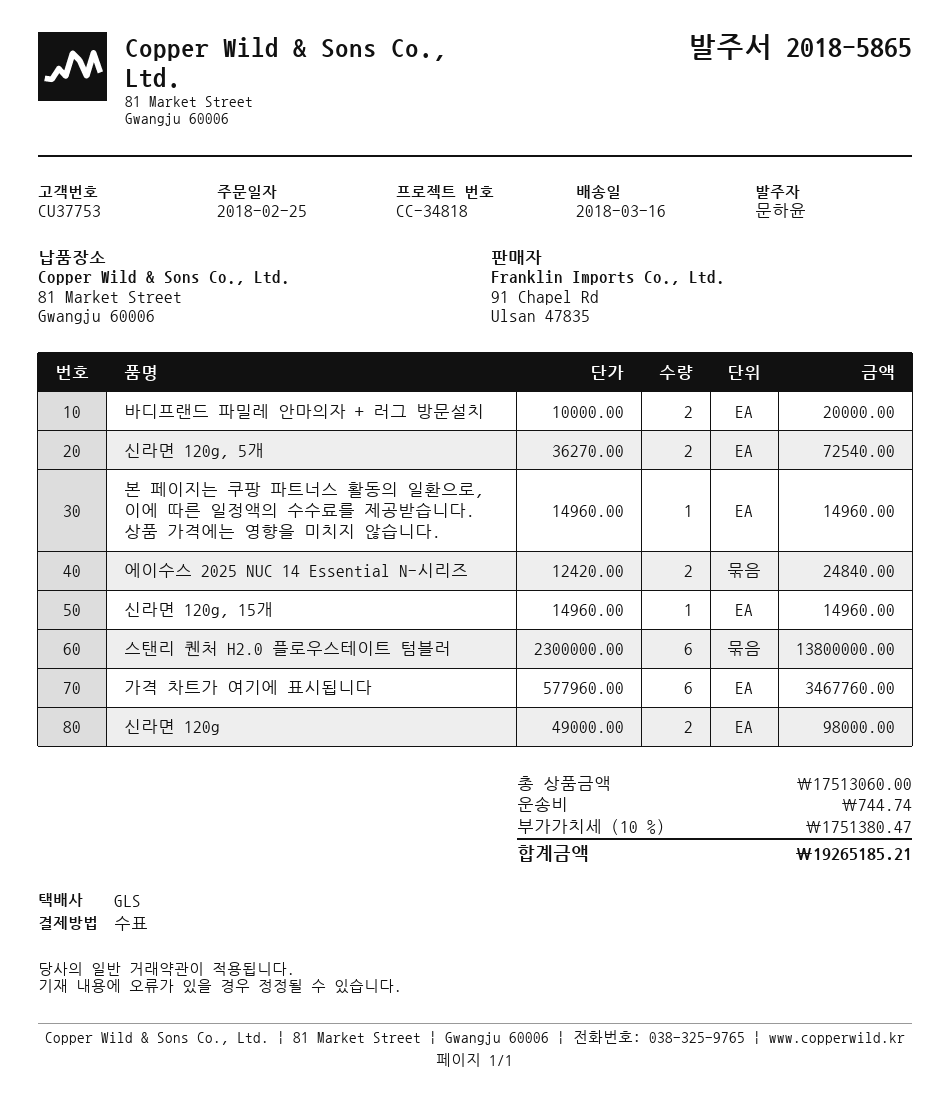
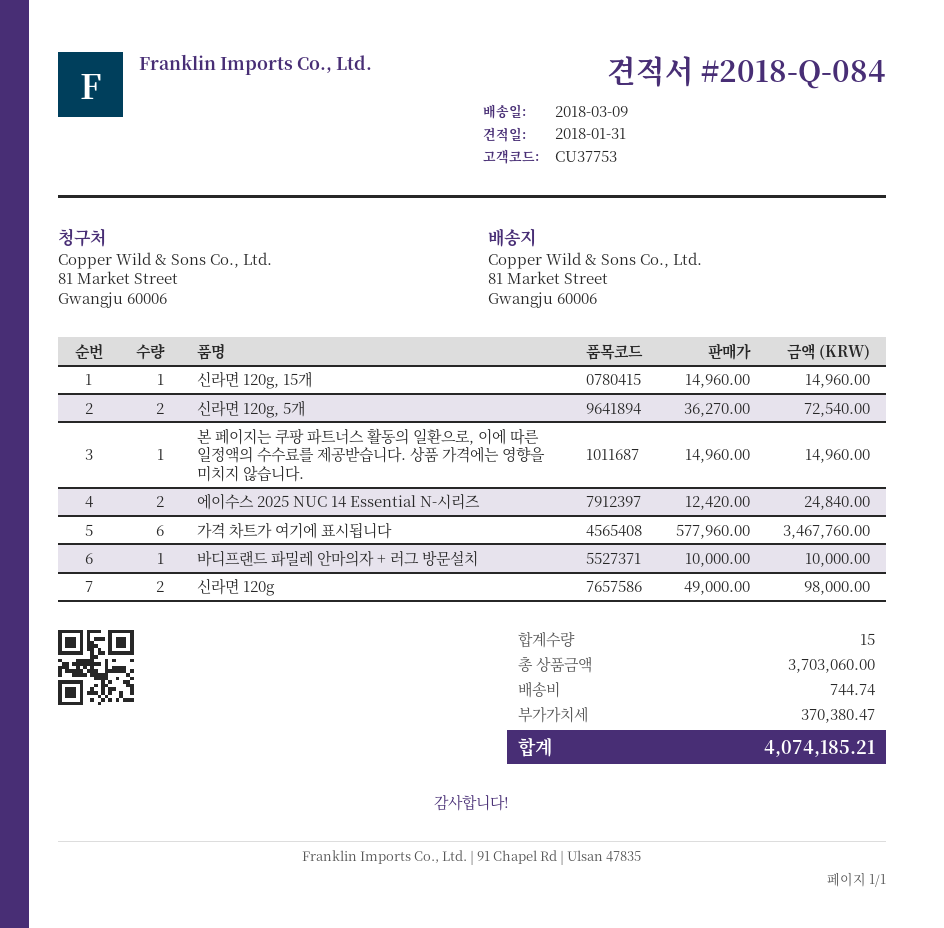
delivery date: 2018-03-16 -> 2018-03-09
바디프랜드 파밀레 안마의자 + 러그 방문설치: 2 x 10000.00 = 20000.00 -> 1 x 10000.00 = 10000.00
스탠리 퀜처 H2.0 플로우스테이트 텀블러: 6 x 2300000.00 = 13800000.00 -> none
subtotal: 17513060.00 -> 3703060.00
tax: 1751380.47 -> 370380.47
total: 19265185.21 -> 4074185.21

